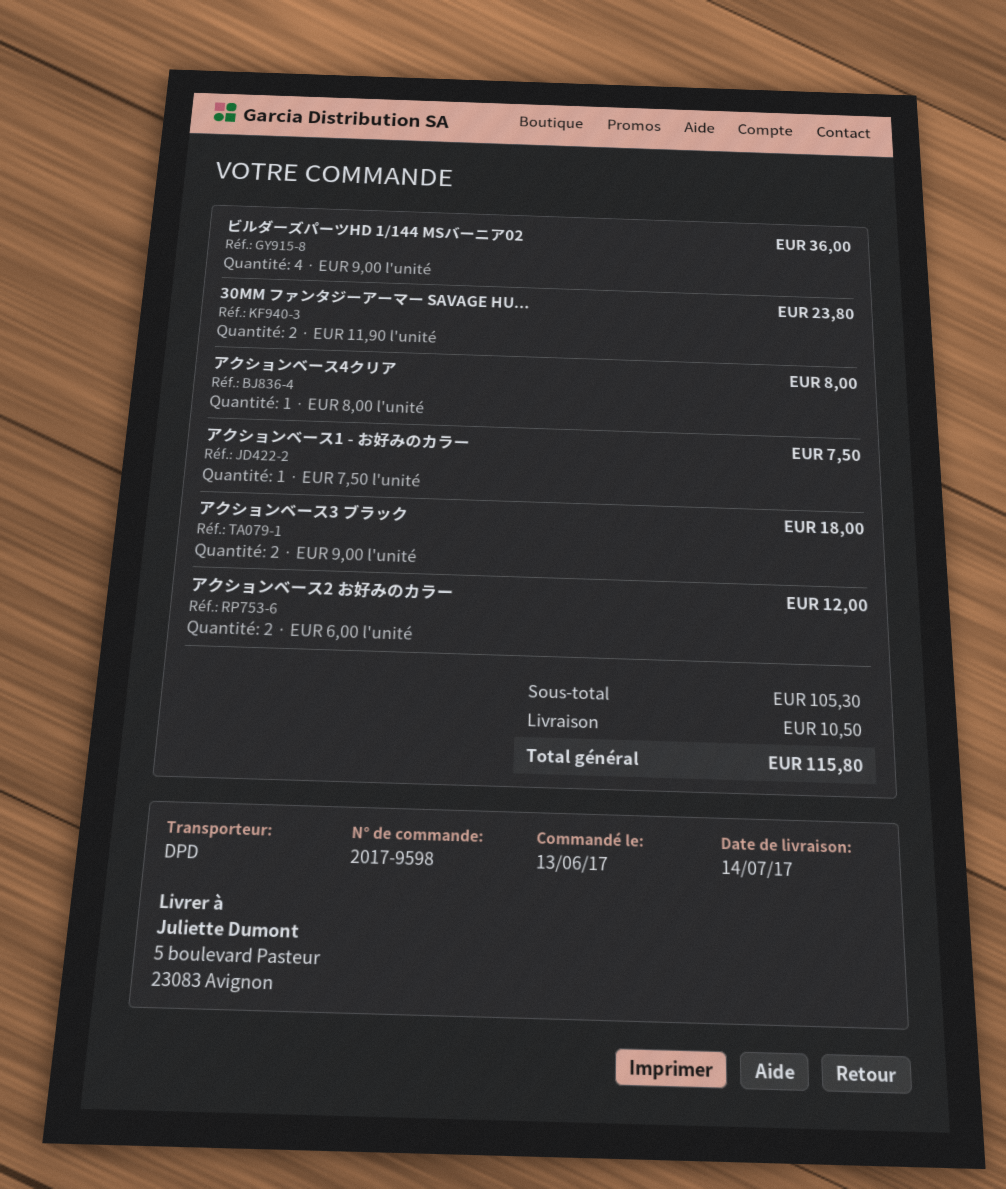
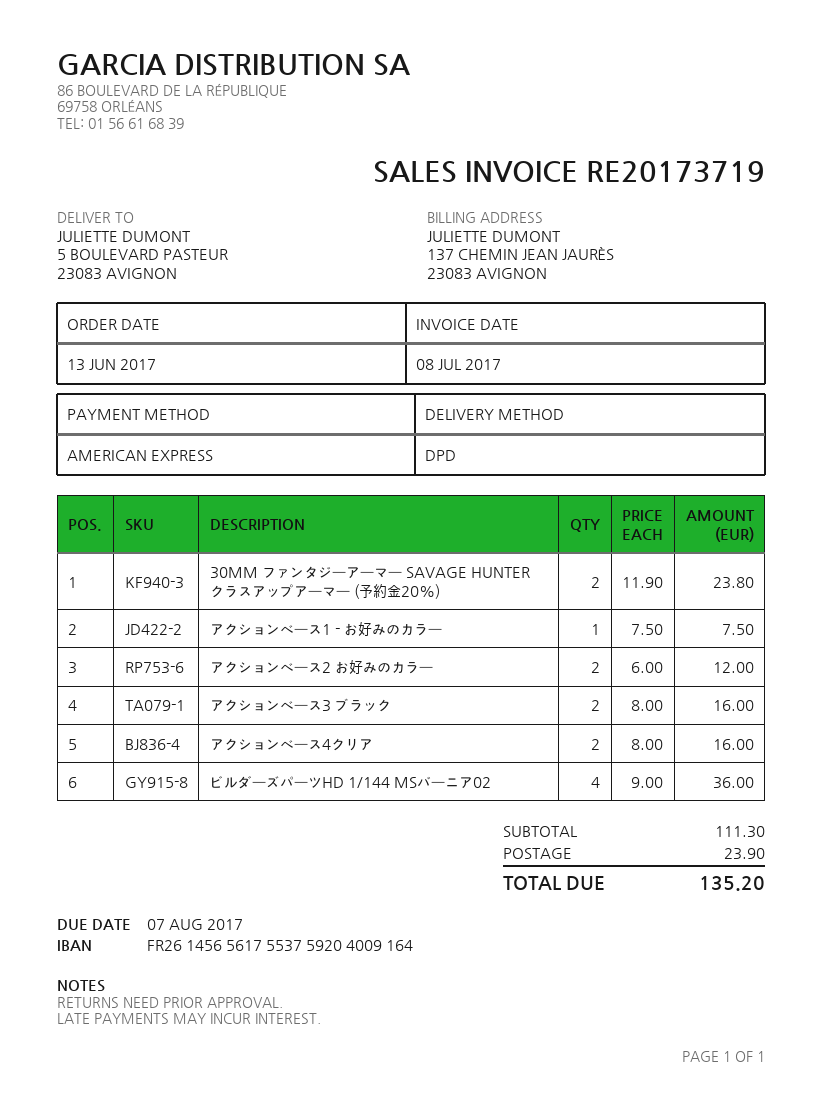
アクションベース4クリア: 1 x 8.00 = 8.00 -> 2 x 8.00 = 16.00
アクションベース3 ブラック: 2 x 9.00 = 18.00 -> 2 x 8.00 = 16.00
subtotal: 105.30 -> 111.30
shipping: 10.50 -> 23.90
total: 115.80 -> 135.20

